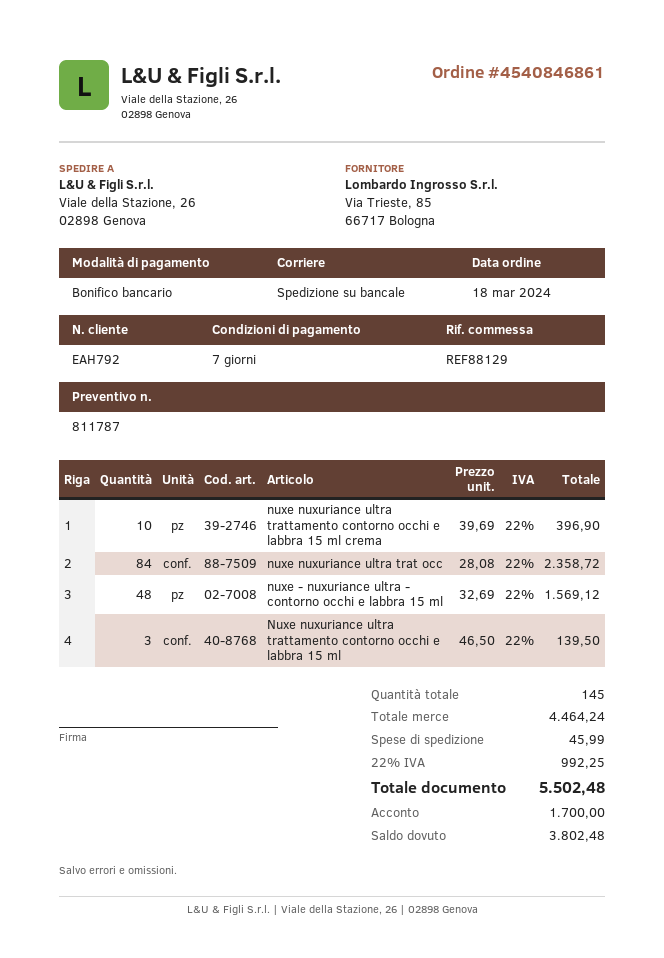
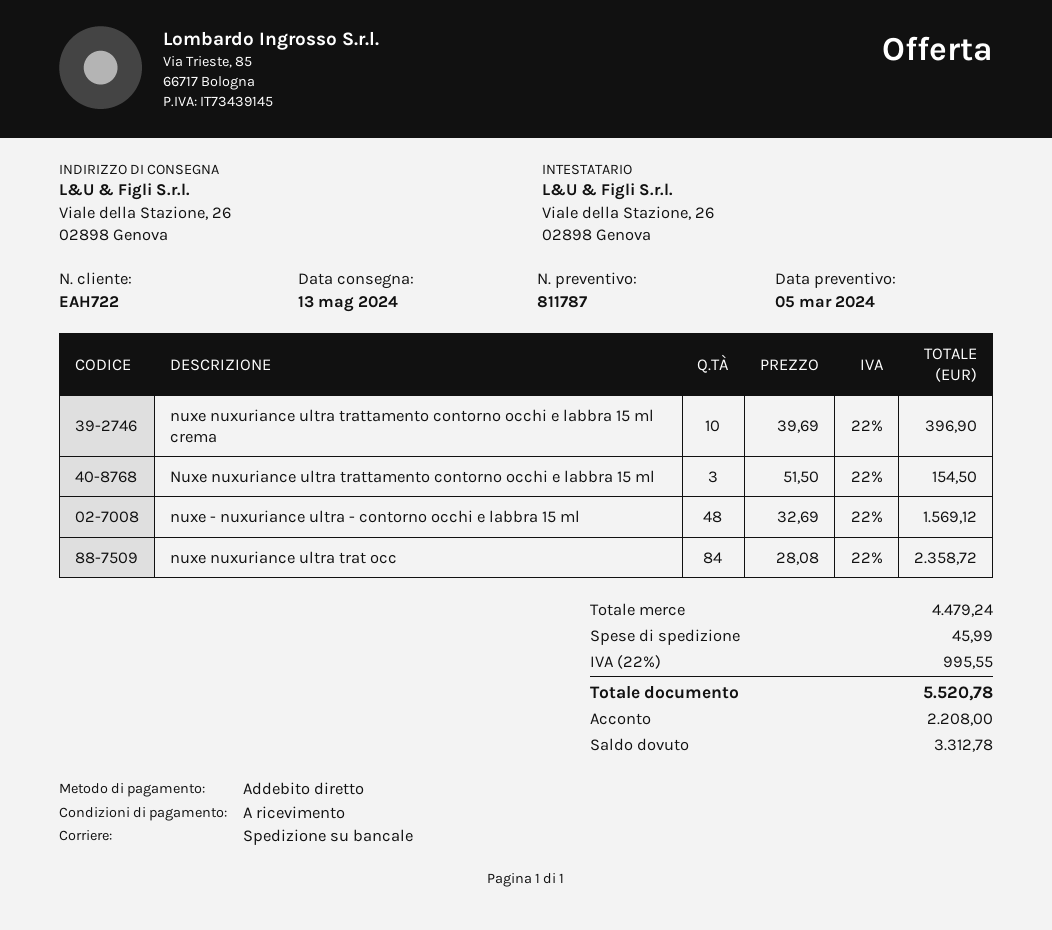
payment terms: 7 days -> on receipt
customer number: EAH792 -> EAH722
payment method: bank transfer -> direct debit
Nuxe nuxuriance ultra trattamento contorno occhi e labbra 15 ml: 3 x 46.50 = 139.50 -> 3 x 51.50 = 154.50
subtotal: 4464.24 -> 4479.24
tax: 22% = 992.25 -> 22% = 995.55
total: 5502.48 -> 5520.78
deposit: 1700.00 -> 2208.00
balance: 3802.48 -> 3312.78

